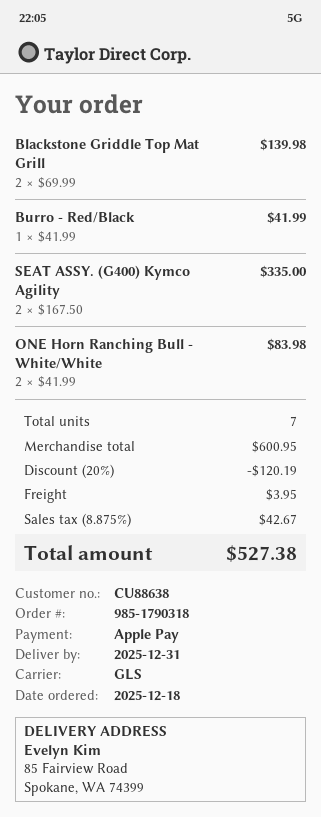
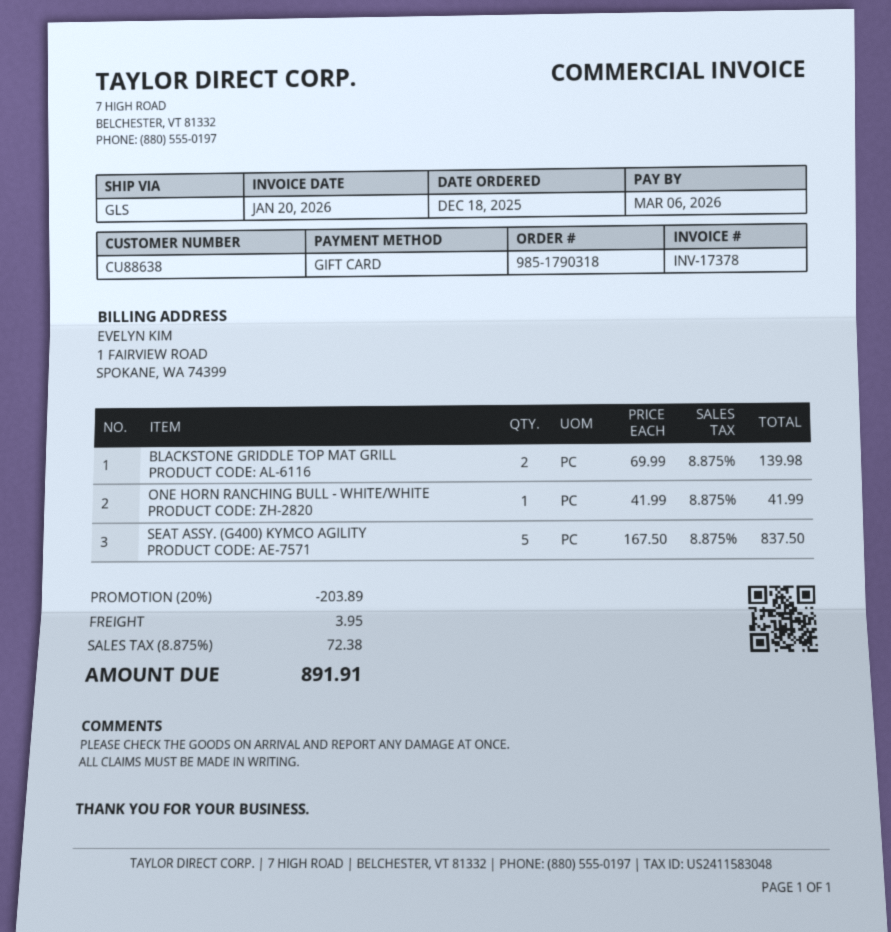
payment method: Apple Pay -> gift card
Burro - Red/Black: 1 x 41.99 = 41.99 -> none
SEAT ASSY. (G400) Kymco Agility: 2 x 167.50 = 335.00 -> 5 x 167.50 = 837.50
ONE Horn Ranching Bull - White/White: 2 x 41.99 = 83.98 -> 1 x 41.99 = 41.99
discount: 20% = 120.19 -> 20% = 203.89
tax: 8.875% = 42.67 -> 8.875% = 72.38
total: 527.38 -> 891.91

